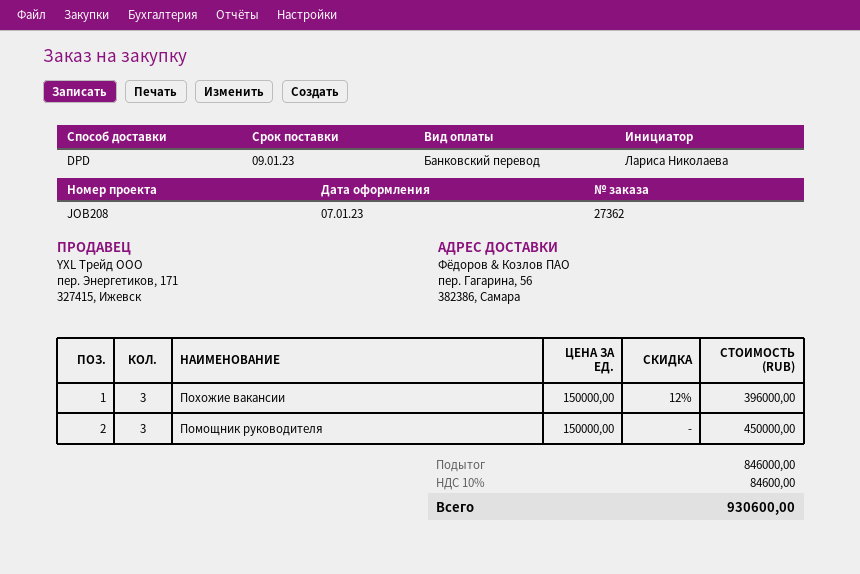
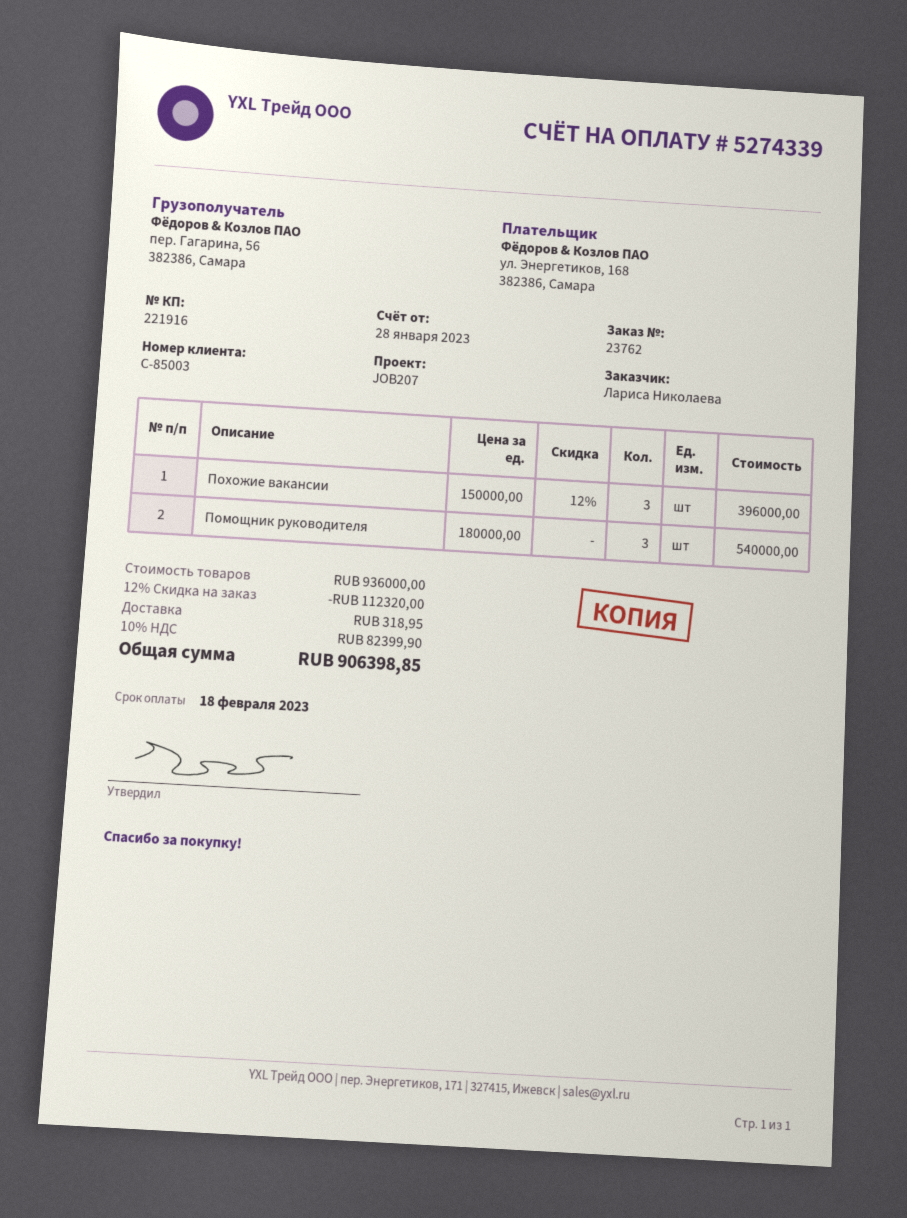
order number: 27362 -> 23762
reference: JOB208 -> JOB207
Помощник руководителя: 3 x 150000.00 = 450000.00 -> 3 x 180000.00 = 540000.00
subtotal: 846000.00 -> 936000.00
discount: none -> 12% = 112320.00
shipping: none -> 318.95
tax: 10% = 84600.00 -> 10% = 82399.90
total: 930600.00 -> 906398.85

